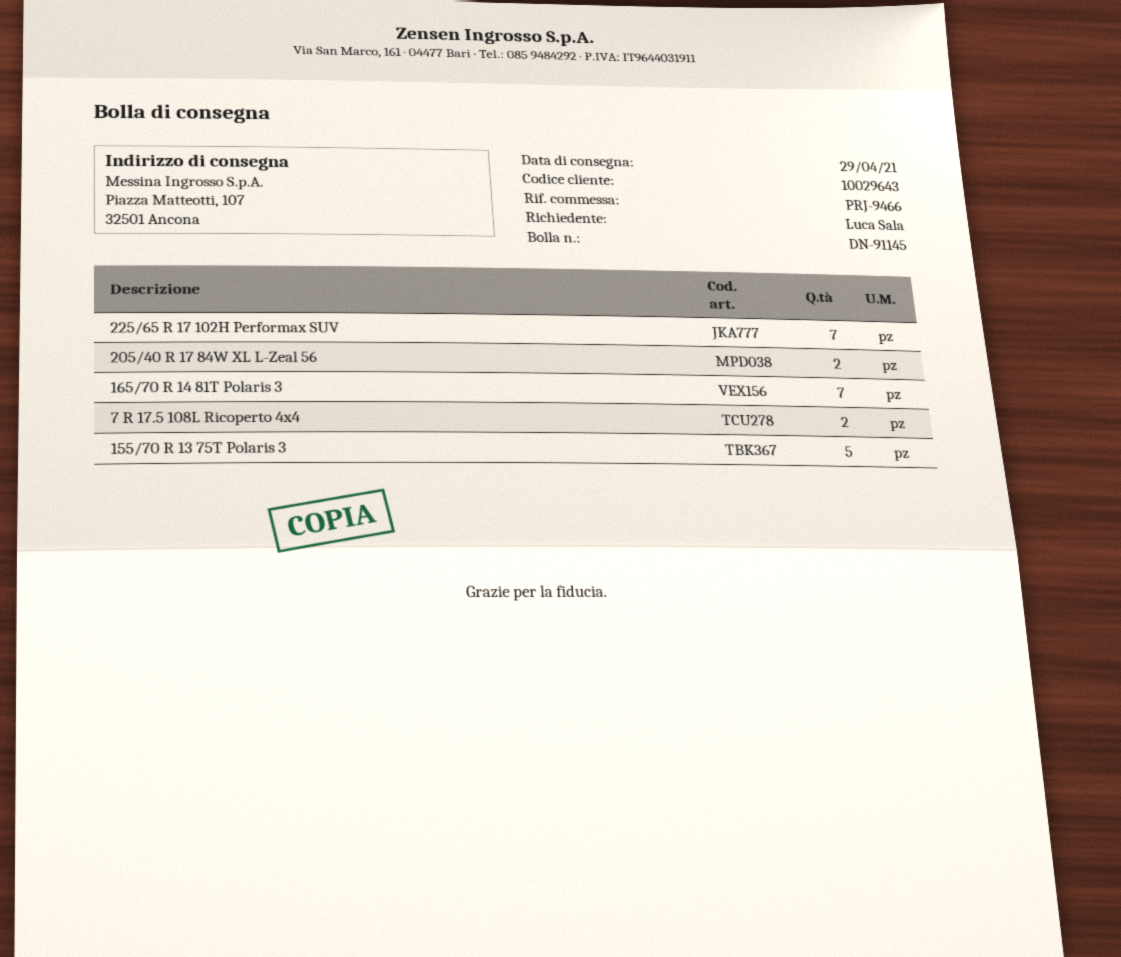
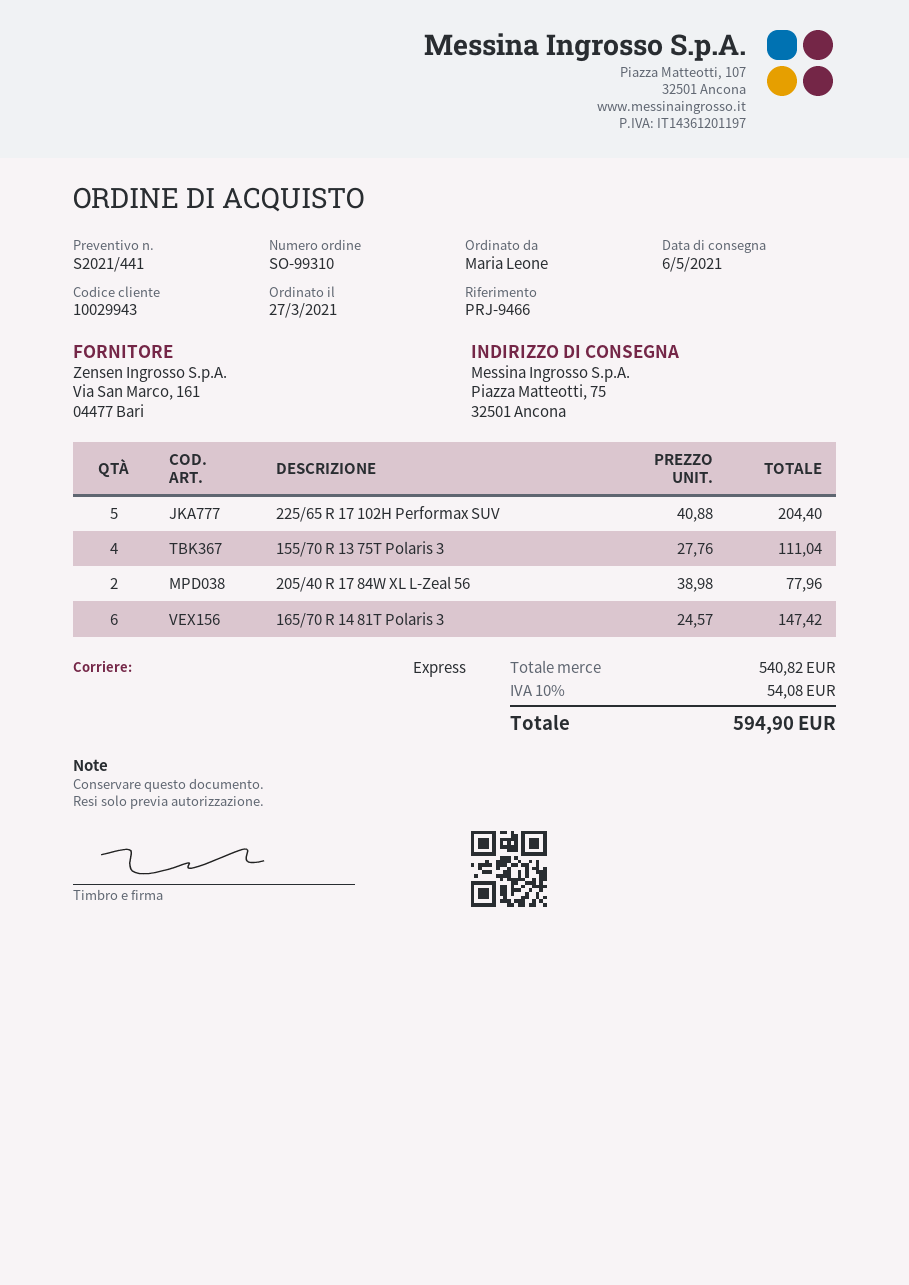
delivery date: 2021-04-29 -> 2021-05-06
customer number: 10029643 -> 10029943
ordered by: Luca Sala -> Maria Leone
ship to: Piazza Matteotti, 107, 32501 Ancona -> Piazza Matteotti, 75, 32501 Ancona
225/65 R 17 102H Performax SUV: 7 -> 5
165/70 R 14 81T Polaris 3: 7 -> 6
7 R 17.5 108L Ricoperto 4x4: 2 -> none
155/70 R 13 75T Polaris 3: 5 -> 4

